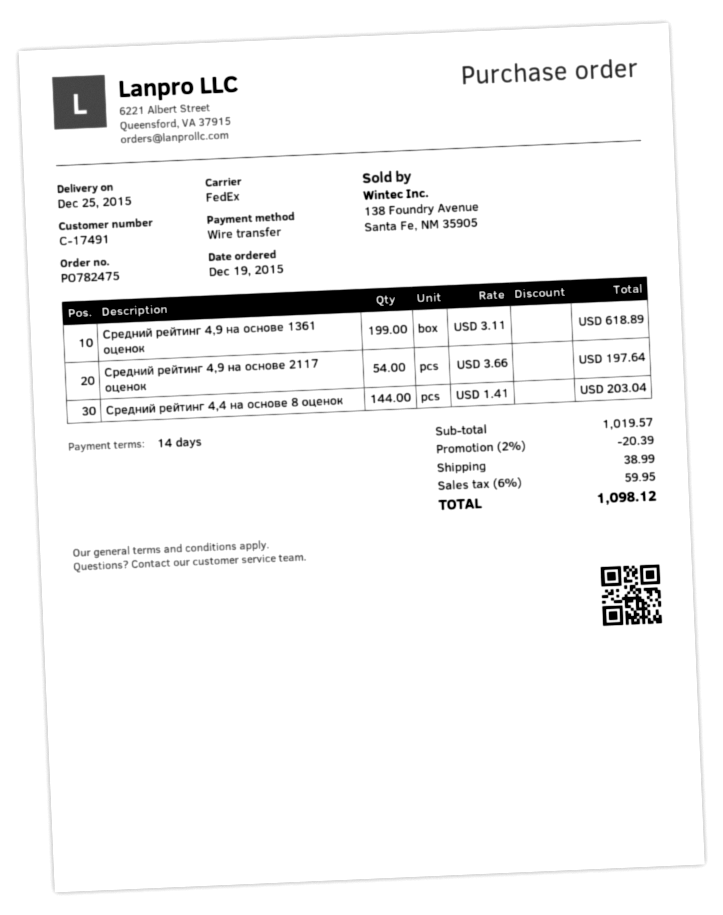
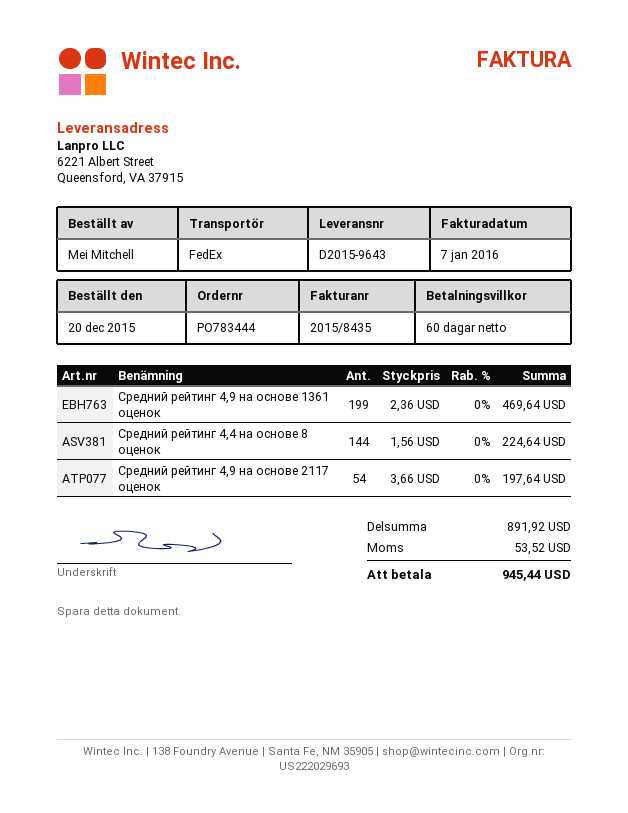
order number: PO782475 -> PO783444
order date: 2015-12-19 -> 2015-12-20
payment terms: 14 days -> 60 days
Средний рейтинг 4,9 на основе 1361 оценок: 199 x 3.11 = 618.89 -> 199 x 2.36 = 469.64
Средний рейтинг 4,4 на основе 8 оценок: 144 x 1.41 = 203.04 -> 144 x 1.56 = 224.64
subtotal: 1019.57 -> 891.92
discount: 2% = 20.39 -> none
shipping: 38.99 -> none
tax: 59.95 -> 53.52
total: 1098.12 -> 945.44

